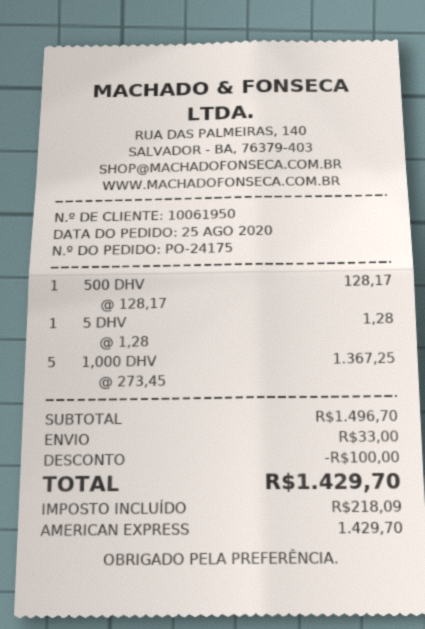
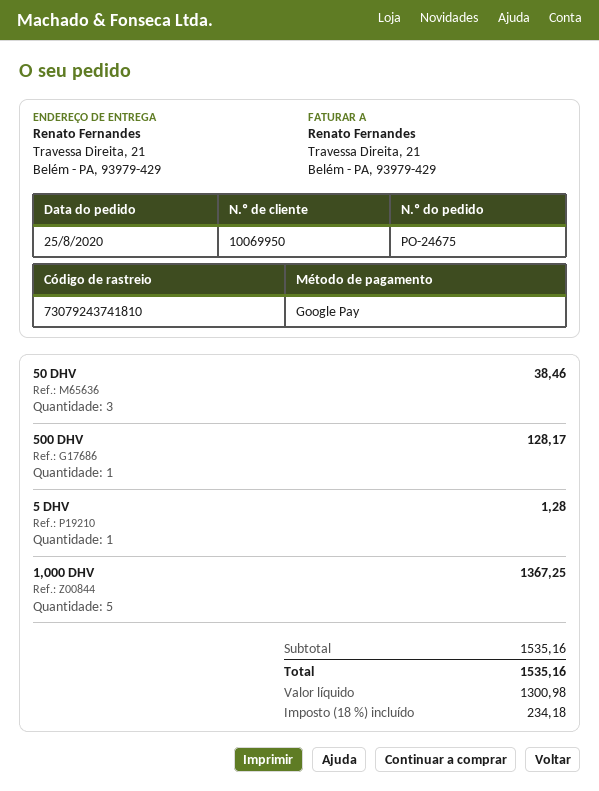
order number: PO-24175 -> PO-24675
customer number: 10061950 -> 10069950
payment method: American Express -> Google Pay
50 DHV: none -> 3 for 38.46
subtotal: 1496.70 -> 1535.16
discount: 100.00 -> none
shipping: 33.00 -> none
tax: 218.09 -> 234.18
total: 1429.70 -> 1535.16

